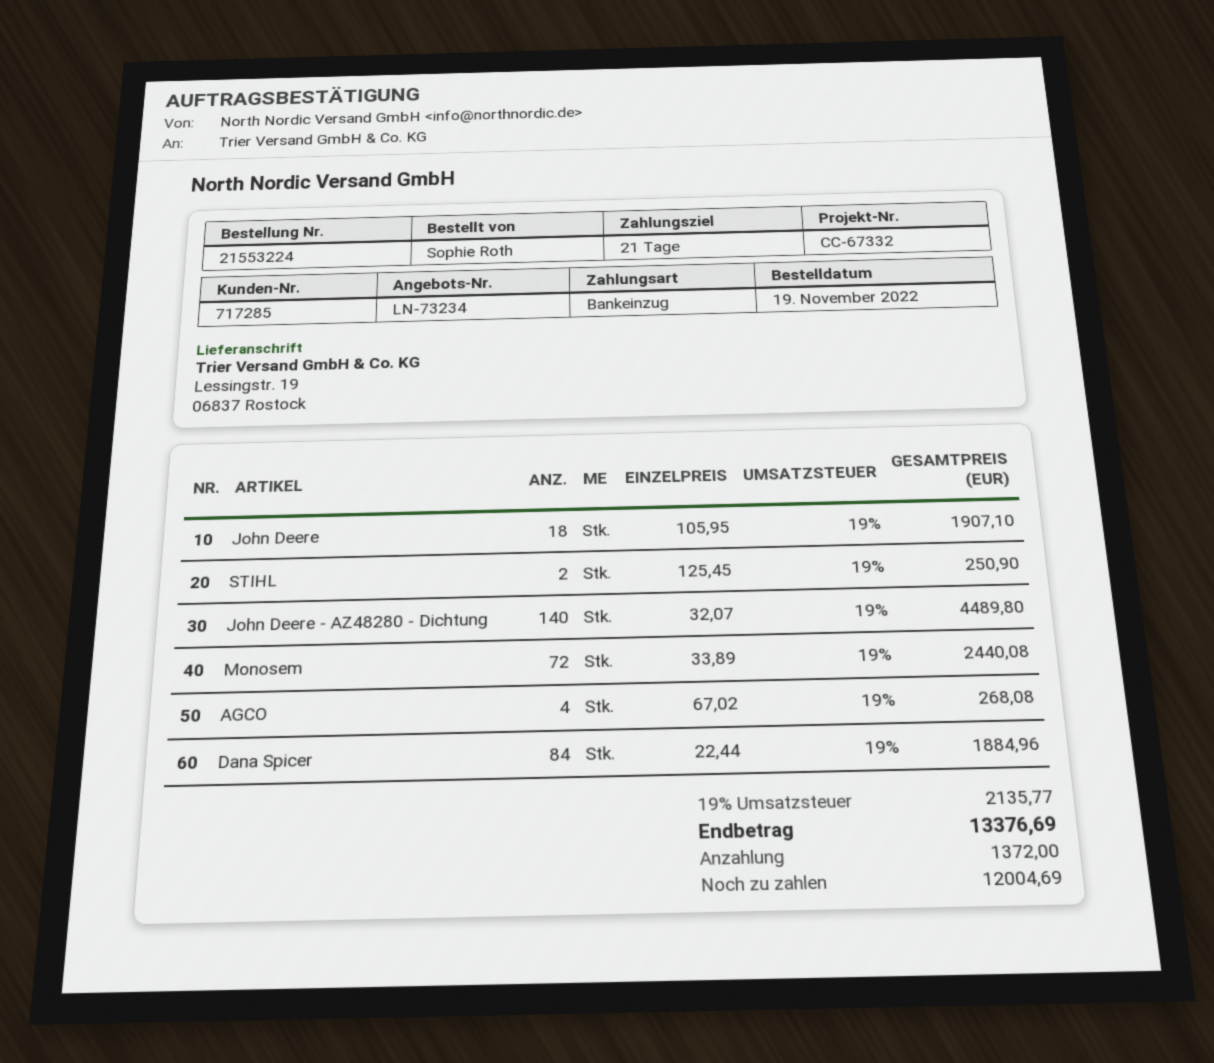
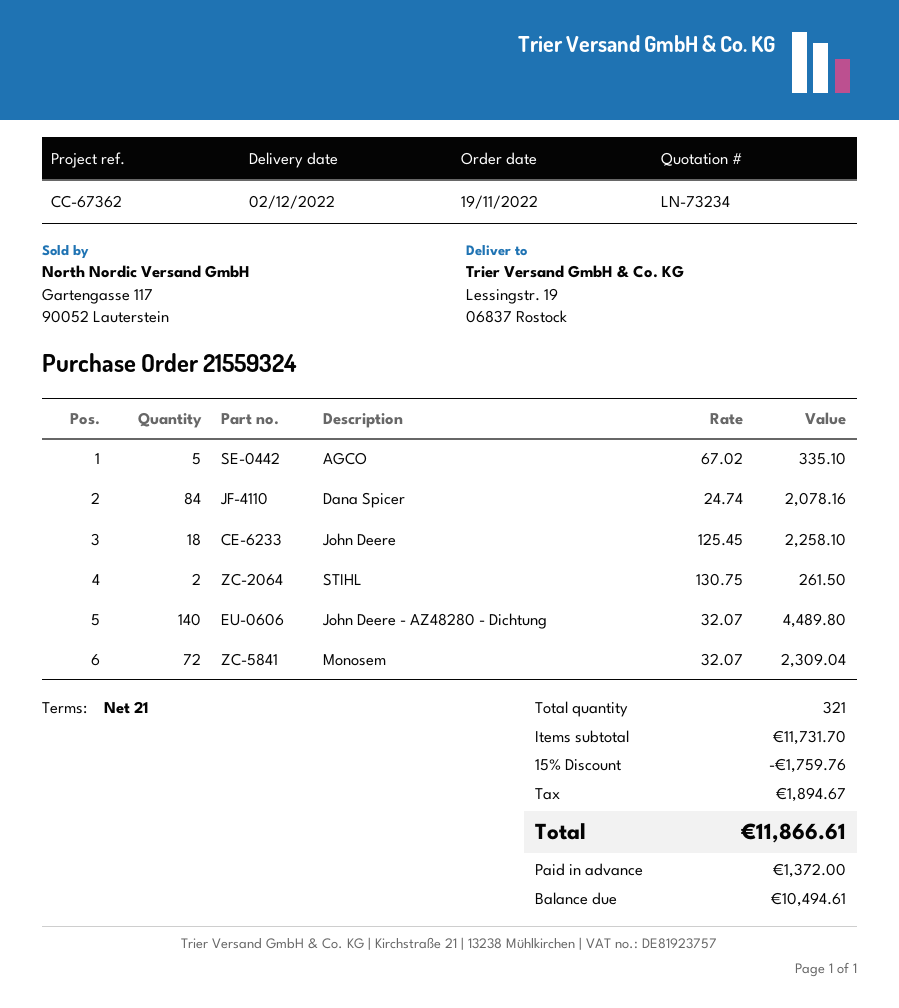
order number: 21553224 -> 21559324
reference: CC-67332 -> CC-67362
John Deere: 18 x 105.95 = 1907.10 -> 18 x 125.45 = 2258.10
STIHL: 2 x 125.45 = 250.90 -> 2 x 130.75 = 261.50
Monosem: 72 x 33.89 = 2440.08 -> 72 x 32.07 = 2309.04
AGCO: 4 x 67.02 = 268.08 -> 5 x 67.02 = 335.10
Dana Spicer: 84 x 22.44 = 1884.96 -> 84 x 24.74 = 2078.16
discount: none -> 15% = 1759.76
tax: 2135.77 -> 1894.67
total: 13376.69 -> 11866.61
balance: 12004.69 -> 10494.61

